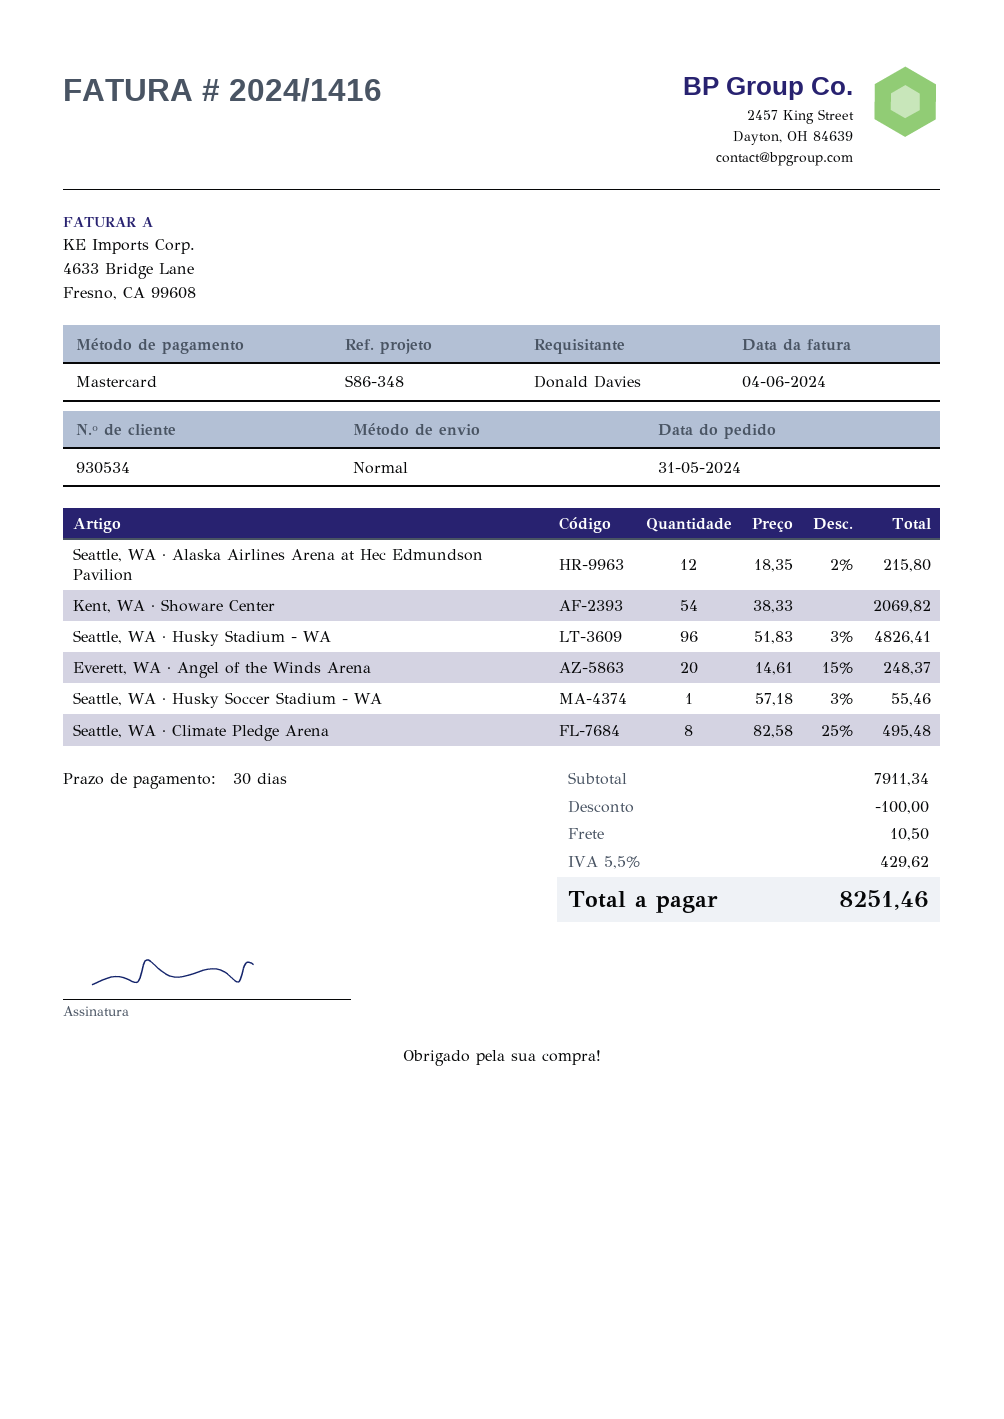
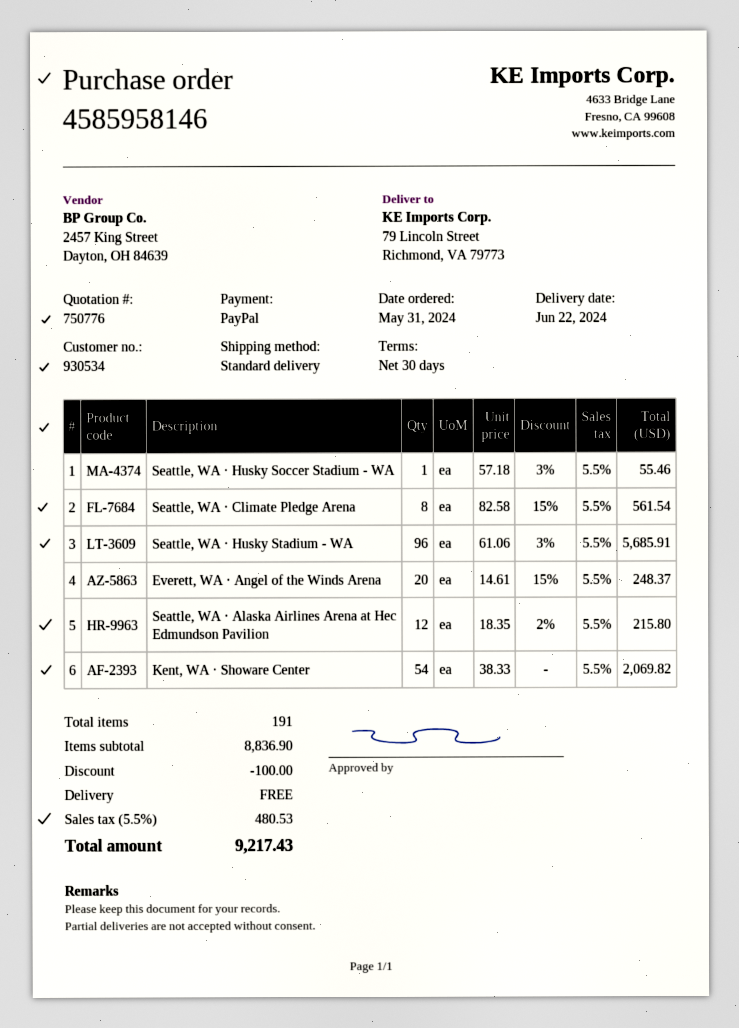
payment method: Mastercard -> PayPal
Seattle, WA · Husky Stadium - WA: 96 x 51.83 - 3% = 4826.41 -> 96 x 61.06 - 3% = 5685.91
Seattle, WA · Climate Pledge Arena: 8 x 82.58 - 25% = 495.48 -> 8 x 82.58 - 15% = 561.54
subtotal: 7911.34 -> 8836.90
shipping: 10.50 -> 0.00
tax: 5.5% = 429.62 -> 5.5% = 480.53
total: 8251.46 -> 9217.43

